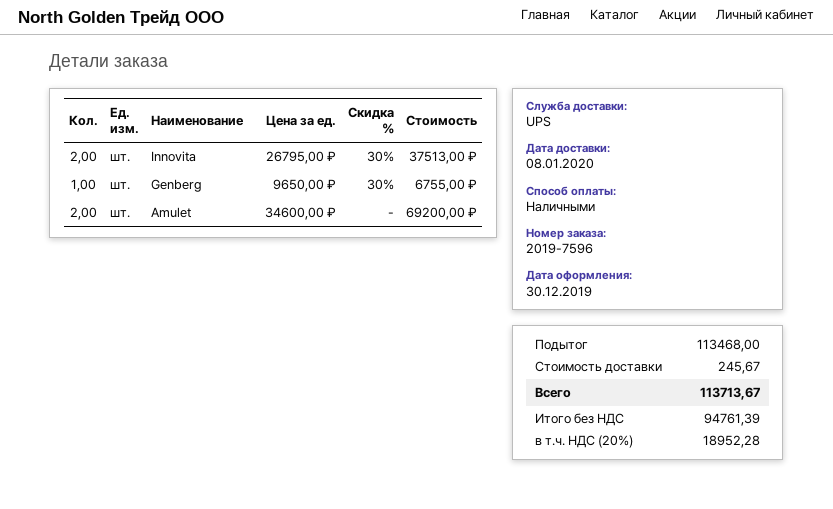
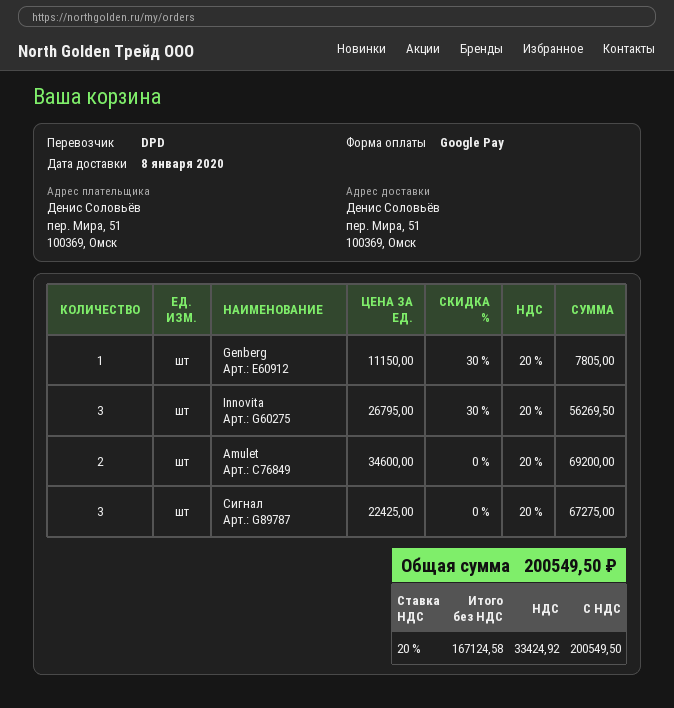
payment method: cash -> Google Pay
shipping method: UPS -> DPD
Innovita: 2 x 26795.00 - 30% = 37513.00 -> 3 x 26795.00 - 30% = 56269.50
Genberg: 1 x 9650.00 - 30% = 6755.00 -> 1 x 11150.00 - 30% = 7805.00
Сигнал: none -> 3 x 22425.00 = 67275.00
shipping: 245.67 -> none
net: 94761.39 -> 167124.58
tax: 20% = 18952.28 -> 20% = 33424.92
total: 113713.67 -> 200549.50

